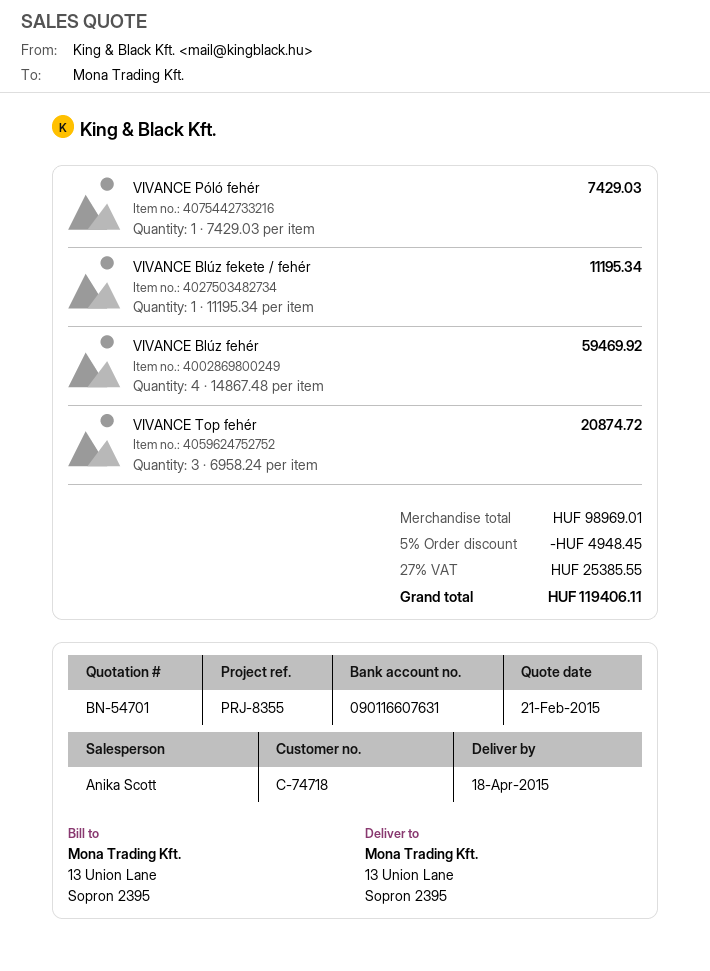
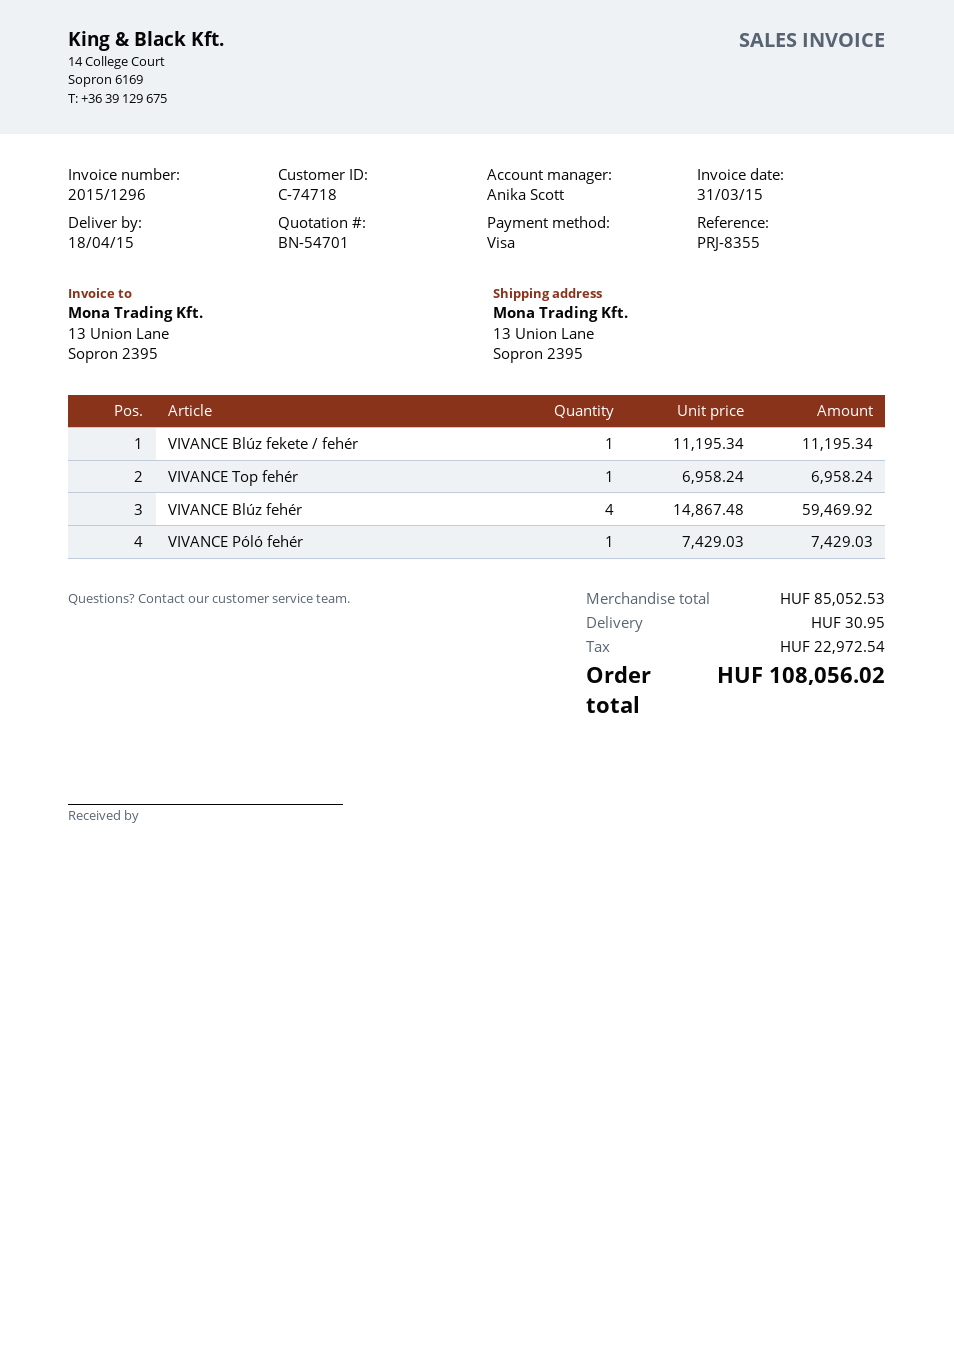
VIVANCE Top fehér: 3 x 6958.24 = 20874.72 -> 1 x 6958.24 = 6958.24
subtotal: 98969.01 -> 85052.53
discount: 5% = 4948.45 -> none
shipping: none -> 30.95
tax: 25385.55 -> 22972.54
total: 119406.11 -> 108056.02

